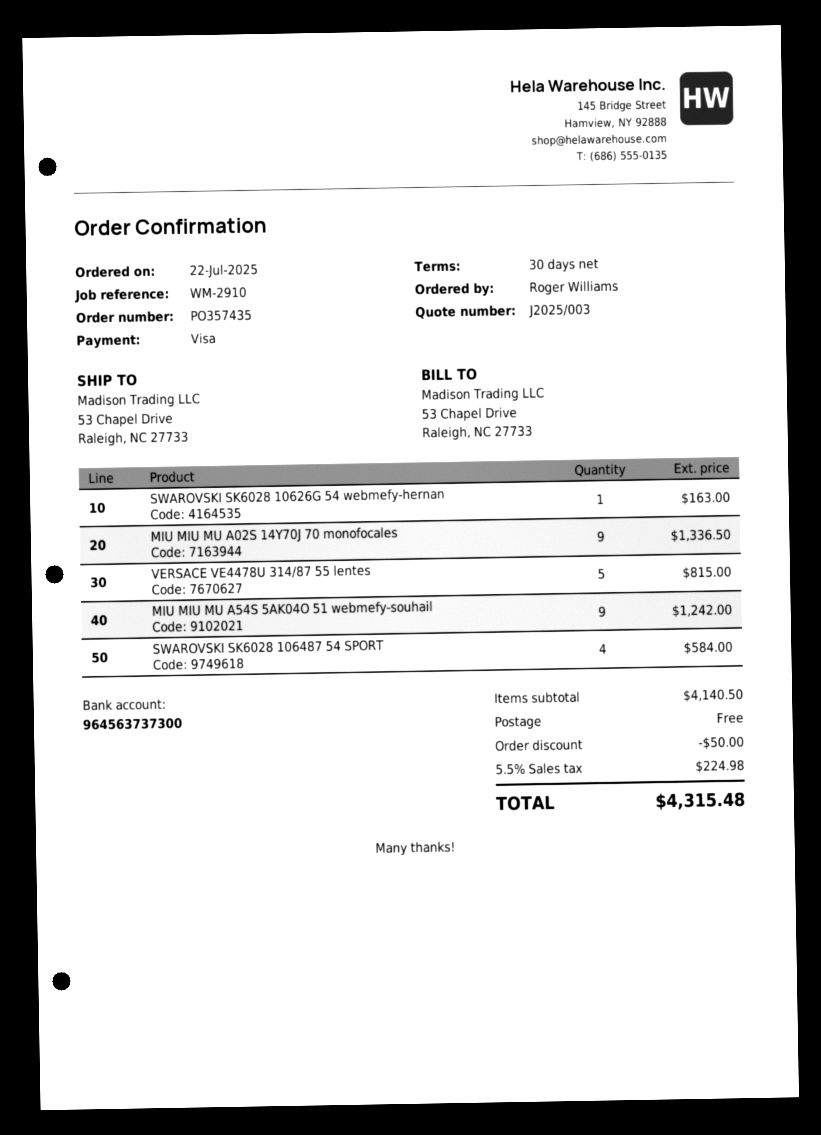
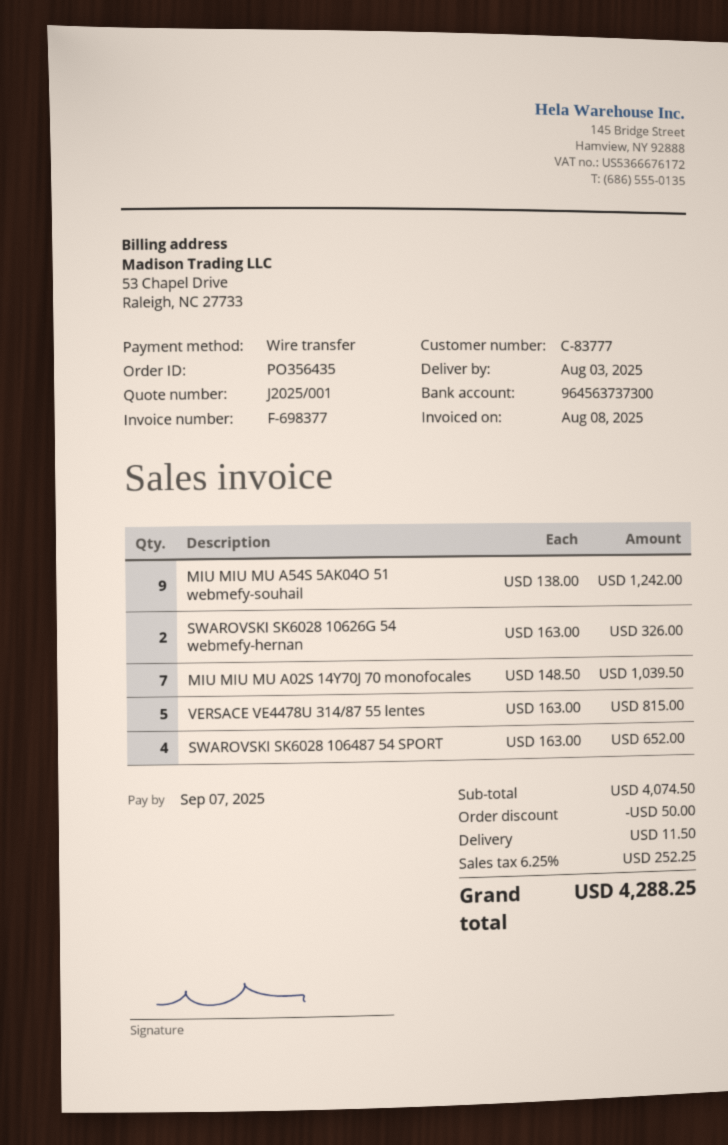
quote number: J2025/003 -> J2025/001
order number: PO357435 -> PO356435
payment method: Visa -> bank transfer
SWAROVSKI SK6028 10626G 54 webmefy-hernan: 1 for 163.00 -> 2 for 326.00
MIU MIU MU A02S 14Y70J 70 monofocales: 9 for 1336.50 -> 7 for 1039.50
SWAROVSKI SK6028 106487 54 SPORT: 4 for 584.00 -> 4 for 652.00
subtotal: 4140.50 -> 4074.50
shipping: 0.00 -> 11.50
tax: 5.5% = 224.98 -> 6.25% = 252.25
total: 4315.48 -> 4288.25

